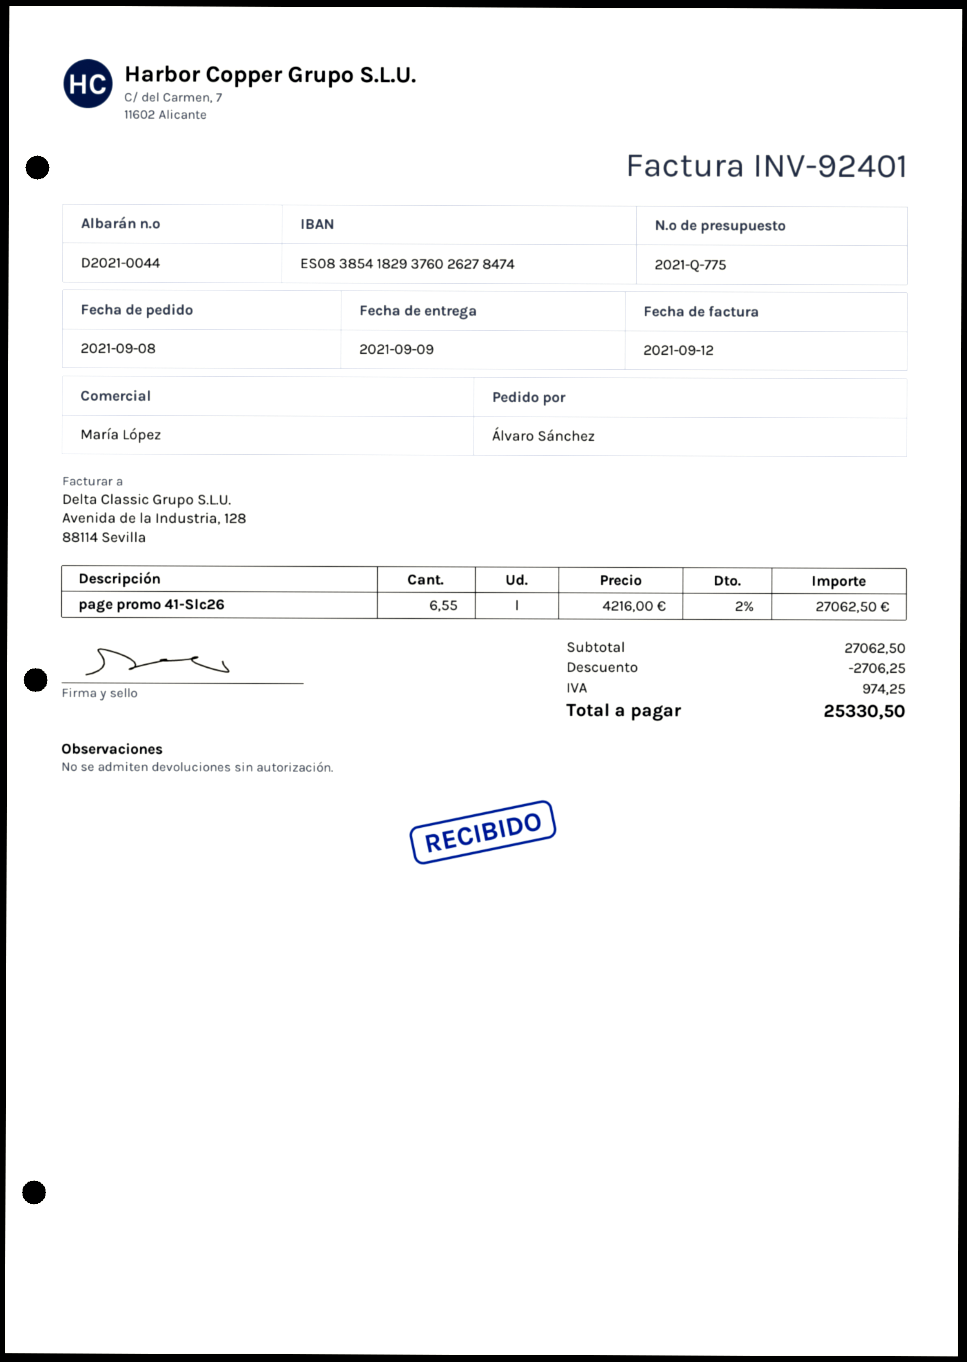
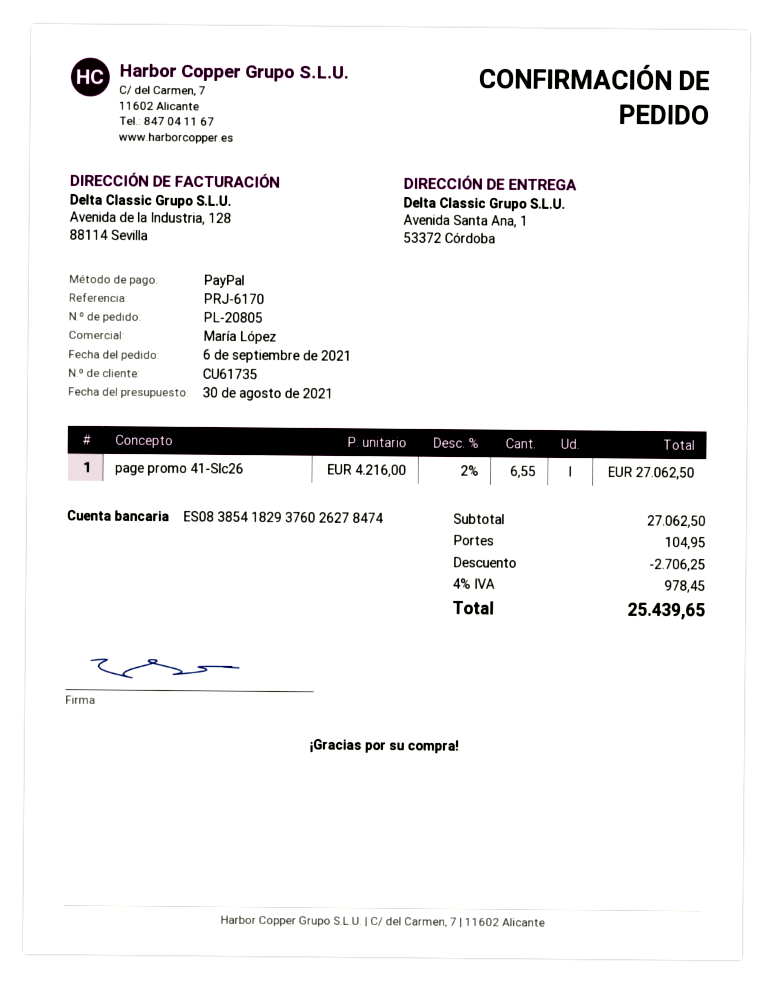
order date: 2021-09-08 -> 2021-09-06
shipping: none -> 104.95
tax: 974.25 -> 978.45
total: 25330.50 -> 25439.65

